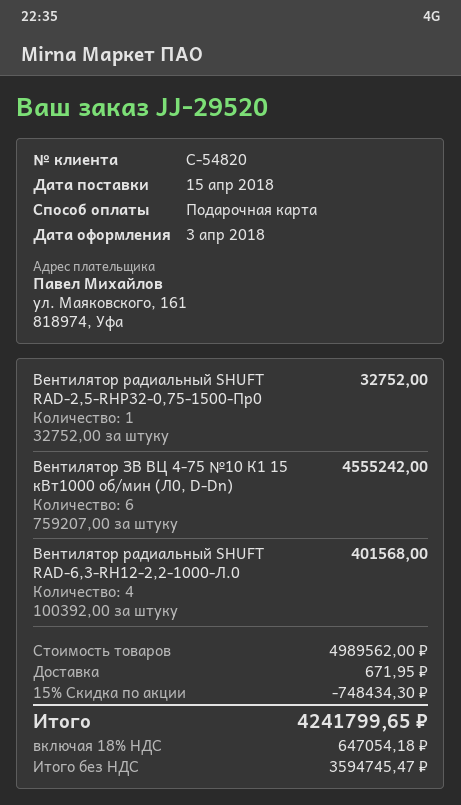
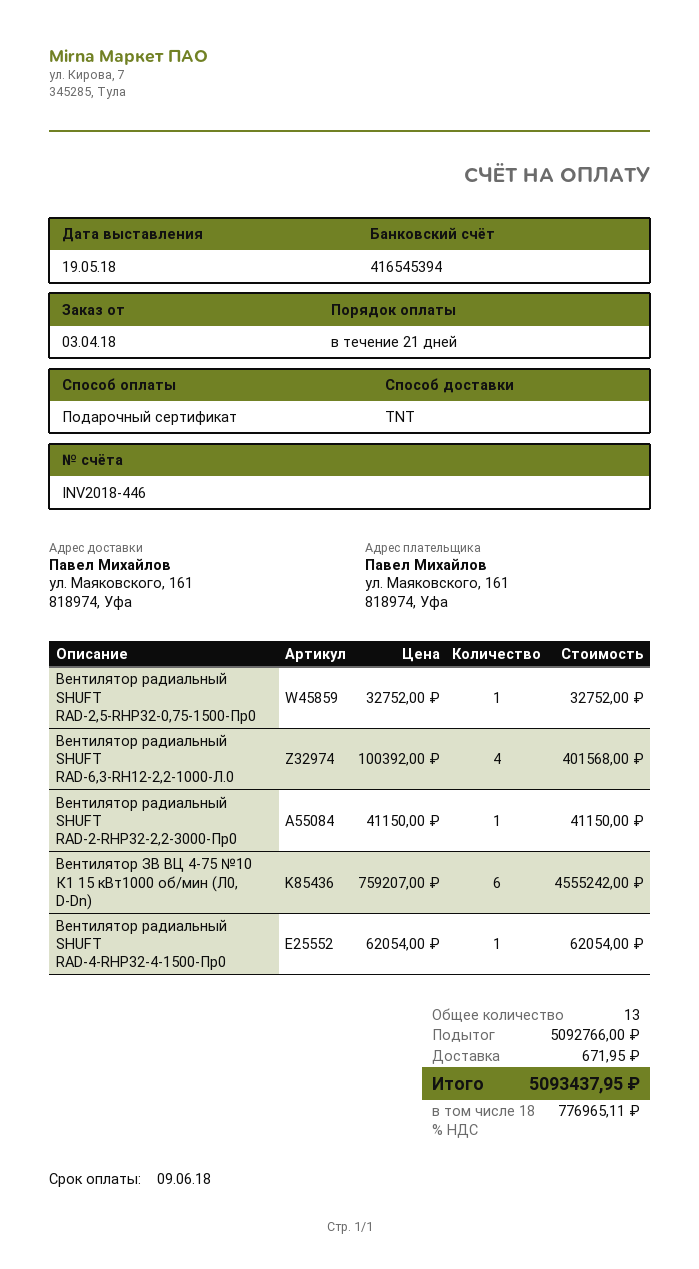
Вентилятор радиальный SHUFT RAD-2-RHP32-2,2-3000-Пр0: none -> 1 x 41150.00 = 41150.00
Вентилятор радиальный SHUFT RAD-4-RHP32-4-1500-Пр0: none -> 1 x 62054.00 = 62054.00
subtotal: 4989562.00 -> 5092766.00
discount: 15% = 748434.30 -> none
tax: 18% = 647054.18 -> 18% = 776965.11
total: 4241799.65 -> 5093437.95

